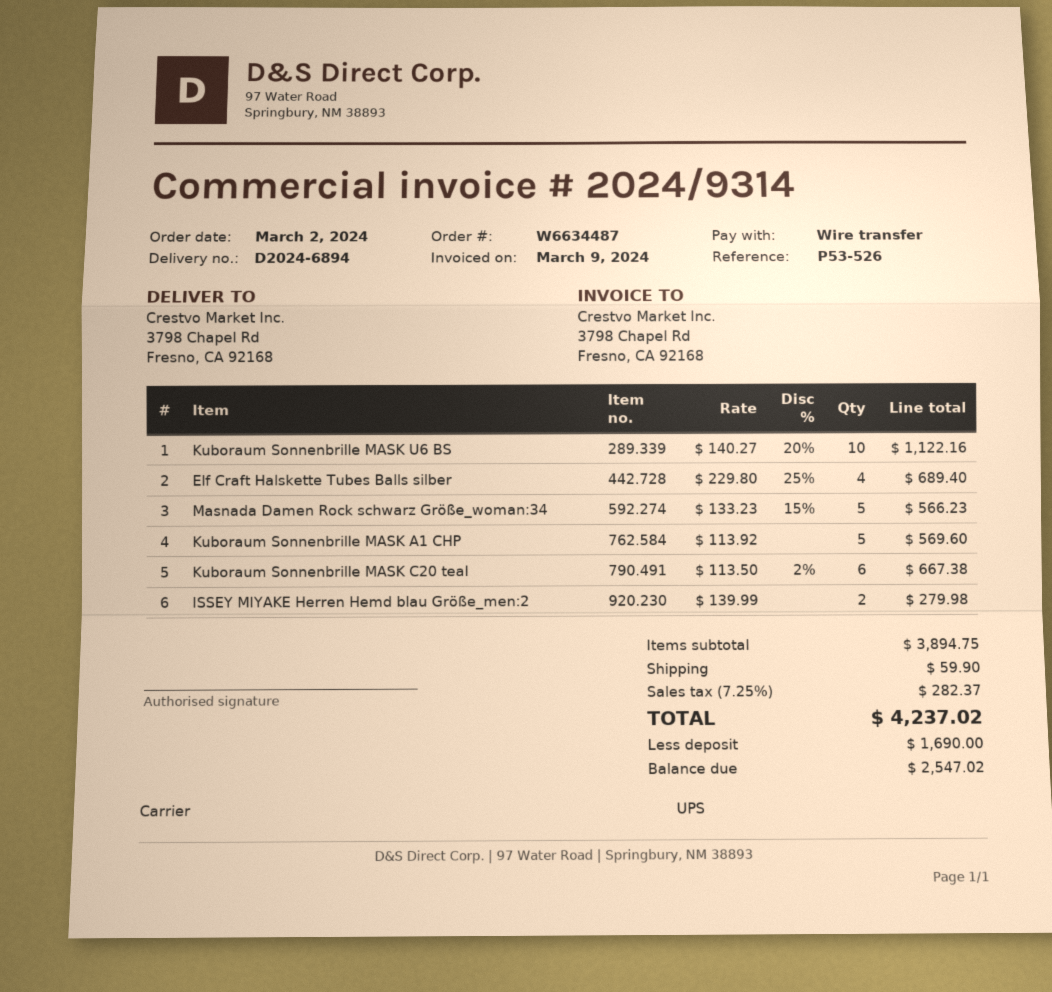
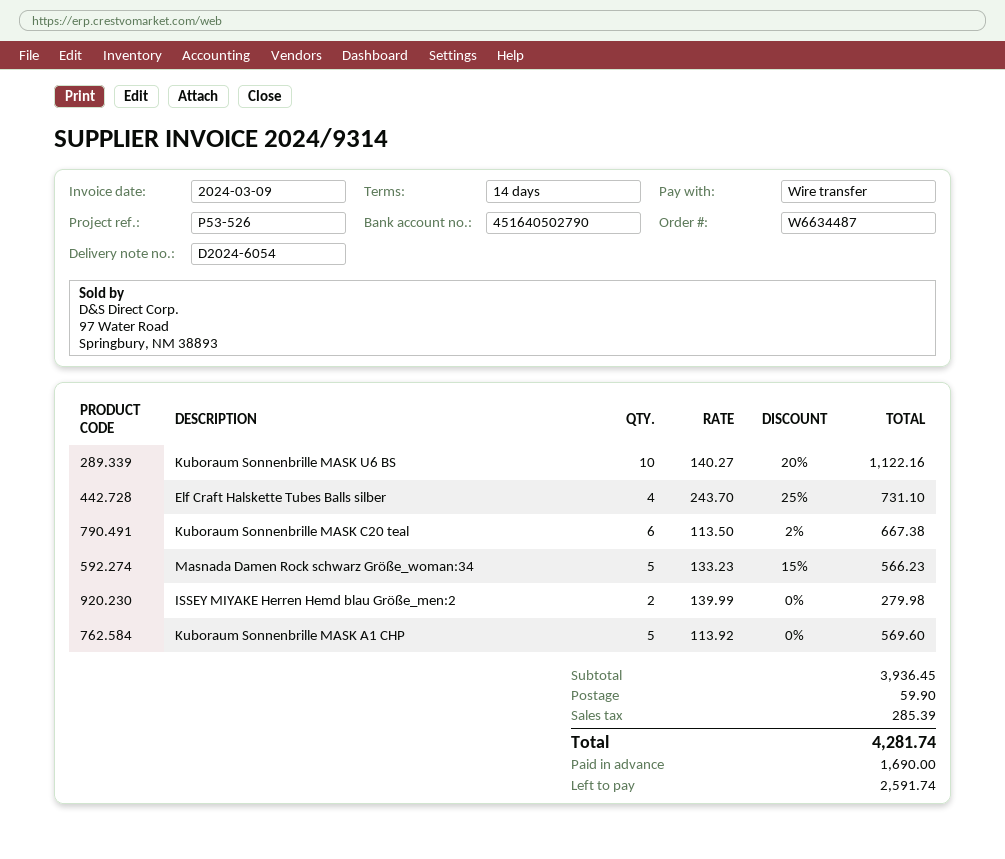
delivery note number: D2024-6894 -> D2024-6054
Elf Craft Halskette Tubes Balls silber: 4 x 229.80 - 25% = 689.40 -> 4 x 243.70 - 25% = 731.10
subtotal: 3894.75 -> 3936.45
tax: 282.37 -> 285.39
total: 4237.02 -> 4281.74
balance: 2547.02 -> 2591.74

